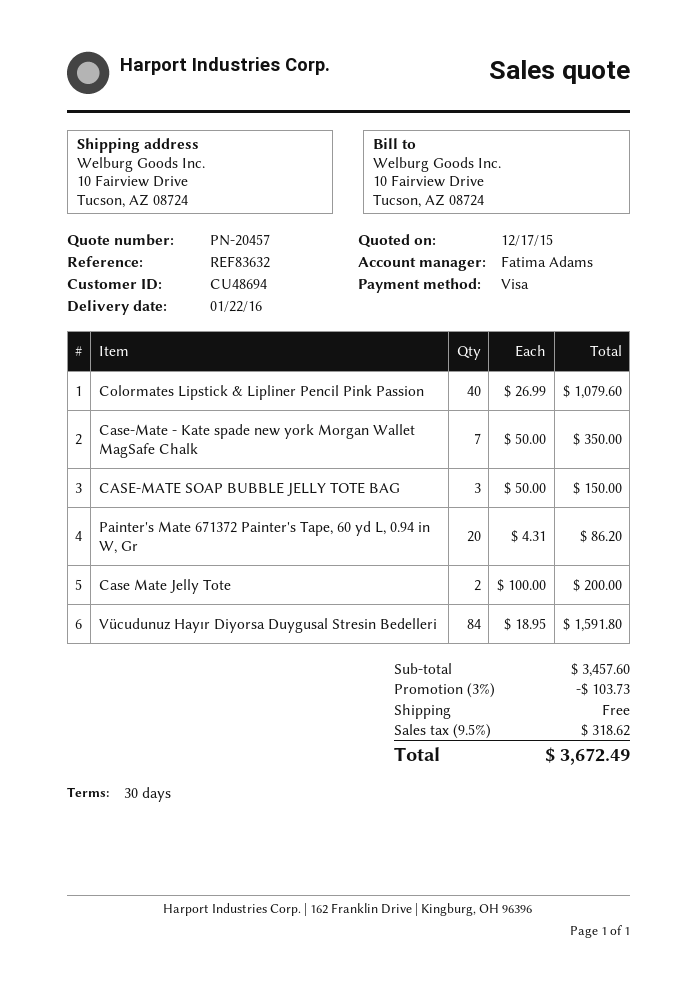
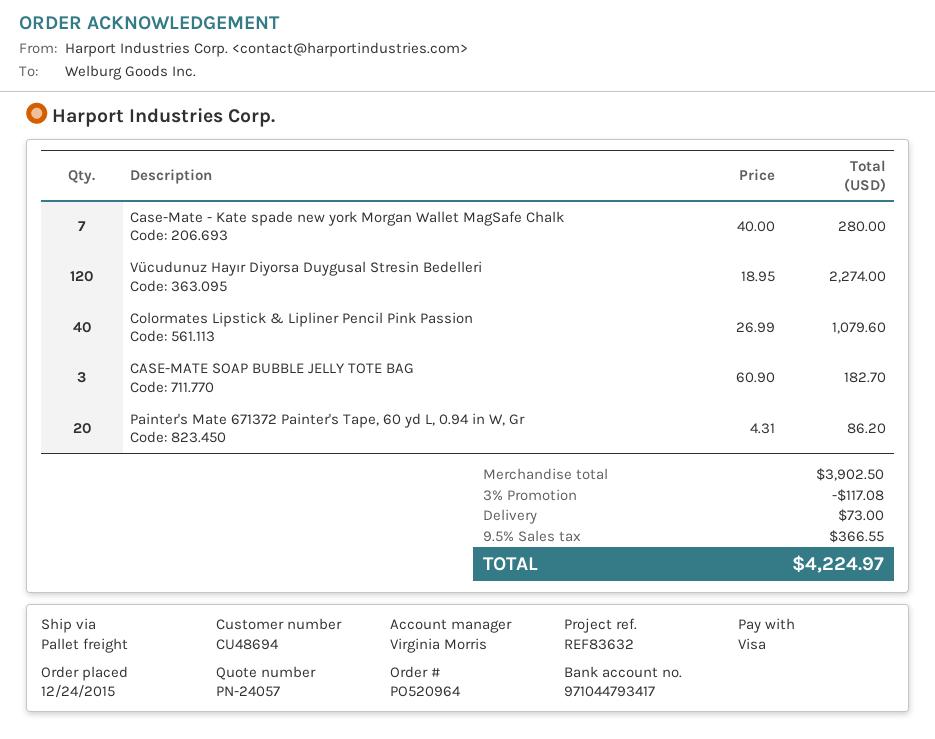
quote number: PN-20457 -> PN-24057
sales rep: Fatima Adams -> Virginia Morris
Case-Mate - Kate spade new york Morgan Wallet MagSafe Chalk: 7 x 50.00 = 350.00 -> 7 x 40.00 = 280.00
CASE-MATE SOAP BUBBLE JELLY TOTE BAG: 3 x 50.00 = 150.00 -> 3 x 60.90 = 182.70
Case Mate Jelly Tote: 2 x 100.00 = 200.00 -> none
Vücudunuz Hayır Diyorsa Duygusal Stresin Bedelleri: 84 x 18.95 = 1591.80 -> 120 x 18.95 = 2274.00
subtotal: 3457.60 -> 3902.50
discount: 3% = 103.73 -> 3% = 117.08
shipping: 0.00 -> 73.00
tax: 9.5% = 318.62 -> 9.5% = 366.55
total: 3672.49 -> 4224.97

